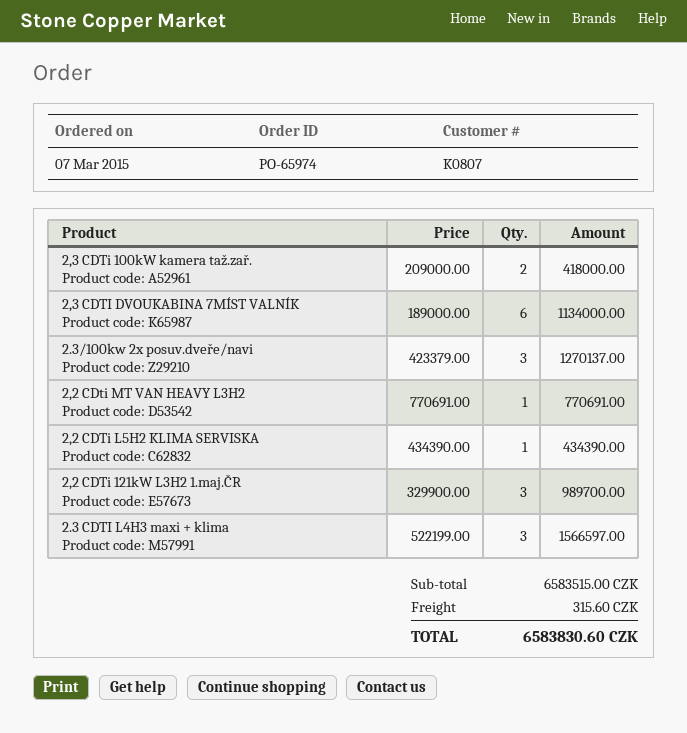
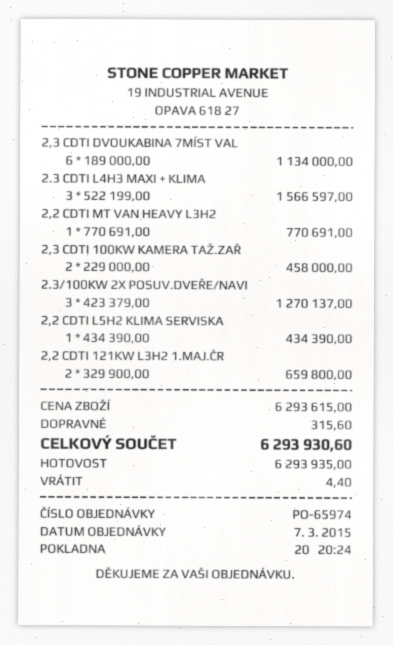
2,3 CDTi 100kW kamera taž.zař.: 2 x 209000.00 = 418000.00 -> 2 x 229000.00 = 458000.00
2,2 CDTi 121kW L3H2 1.maj.ČR: 3 x 329900.00 = 989700.00 -> 2 x 329900.00 = 659800.00
subtotal: 6583515.00 -> 6293615.00
total: 6583830.60 -> 6293930.60

